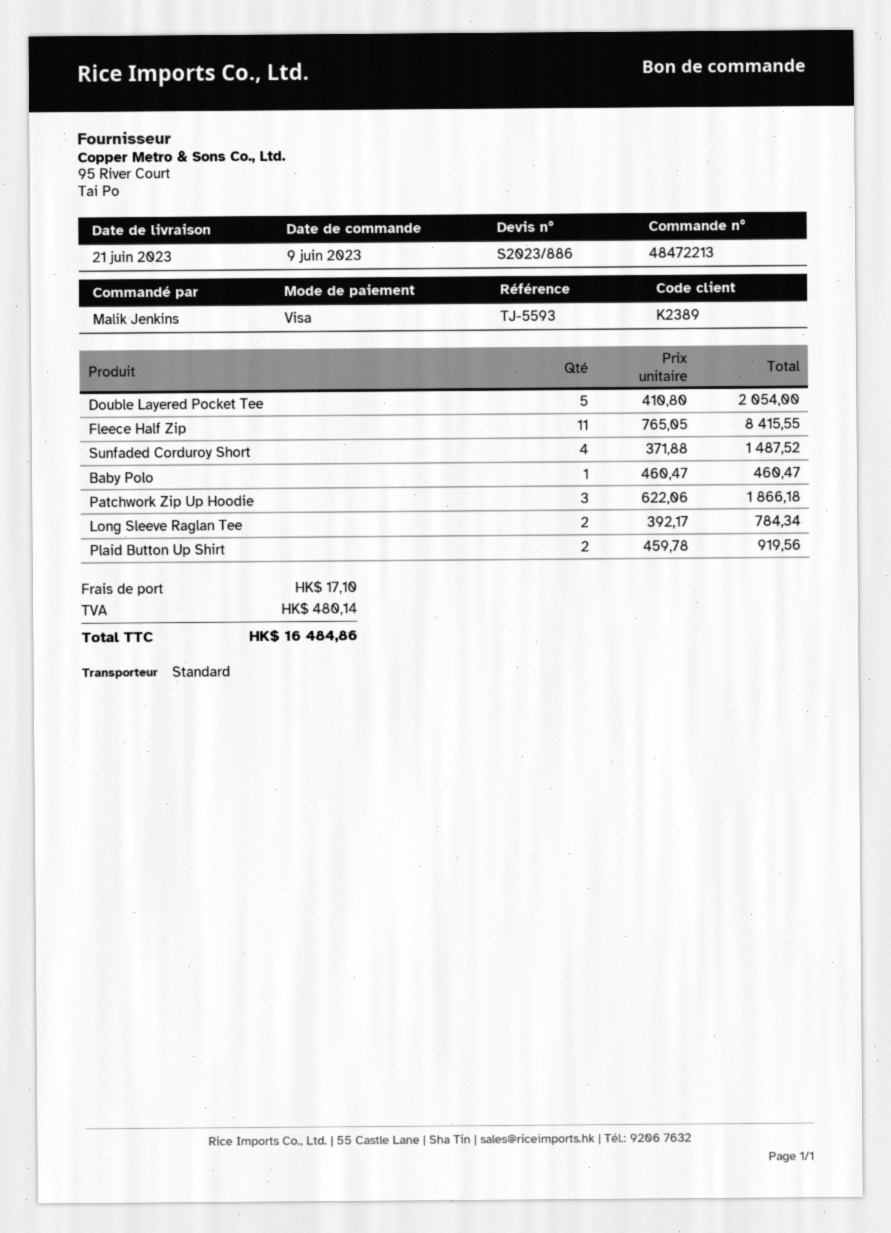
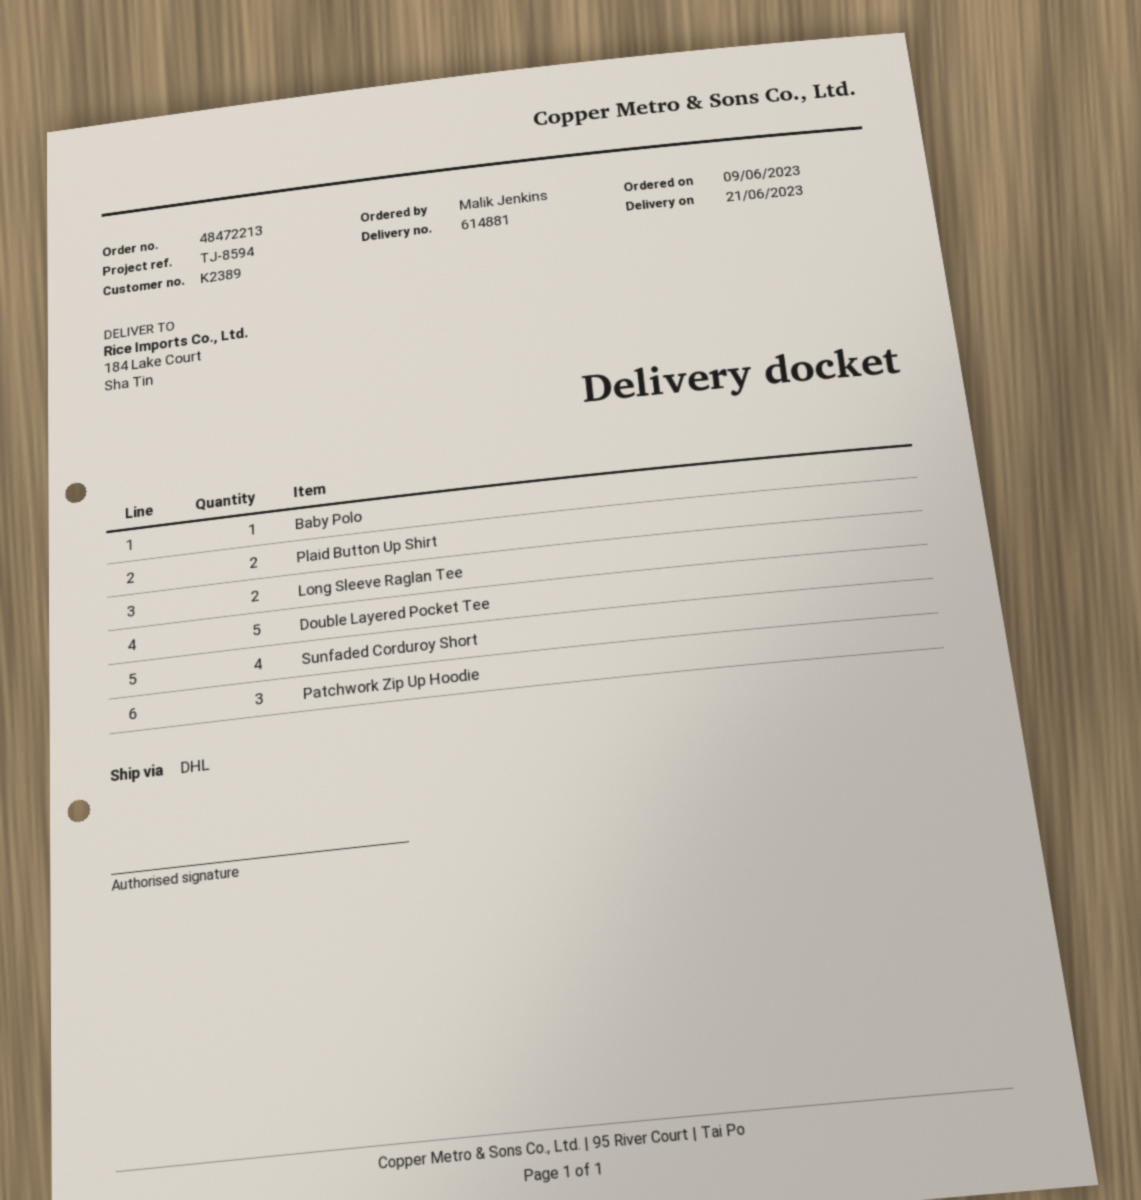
reference: TJ-5593 -> TJ-8594
shipping method: standard -> DHL
Fleece Half Zip: 11 -> none

